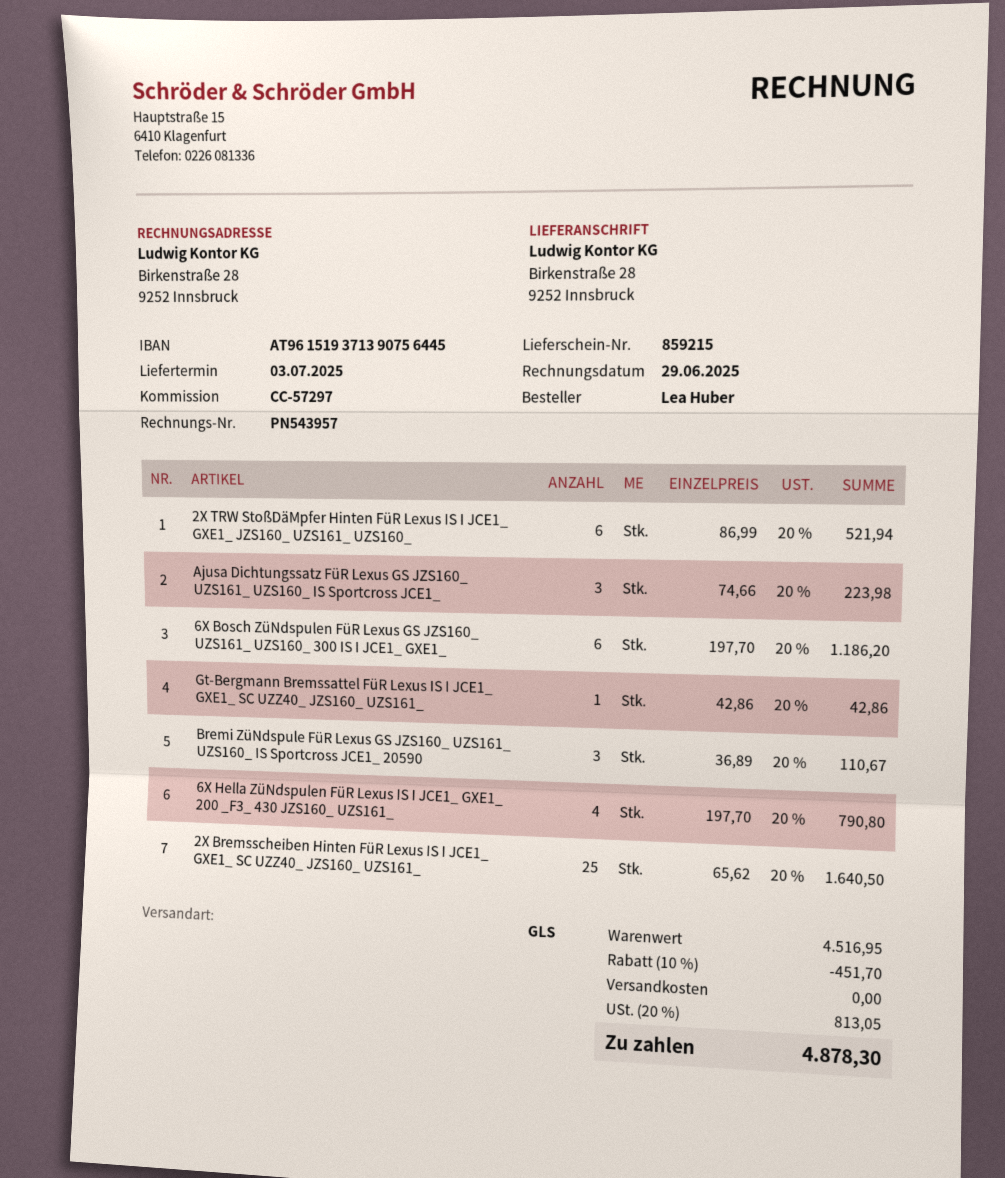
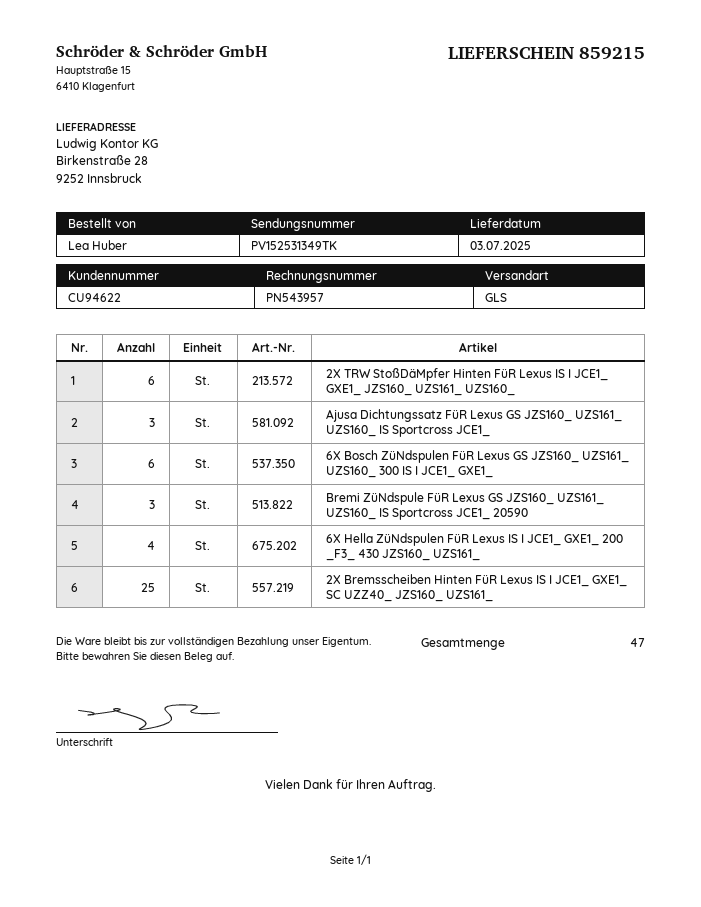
Gt-Bergmann Bremssattel FüR Lexus IS I JCE1_ GXE1_ SC UZZ40_ JZS160_ UZS161_: 1 -> none

